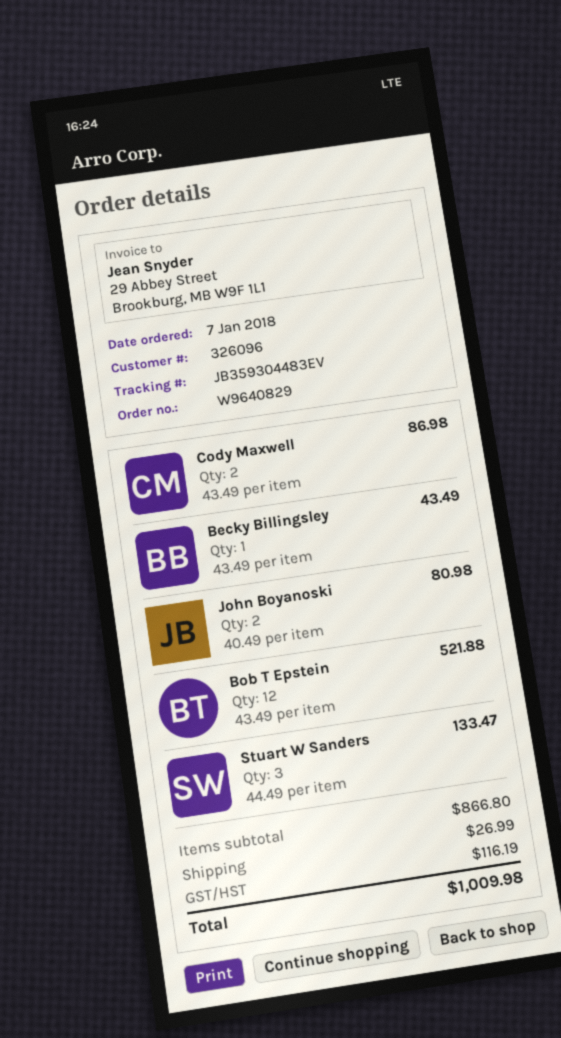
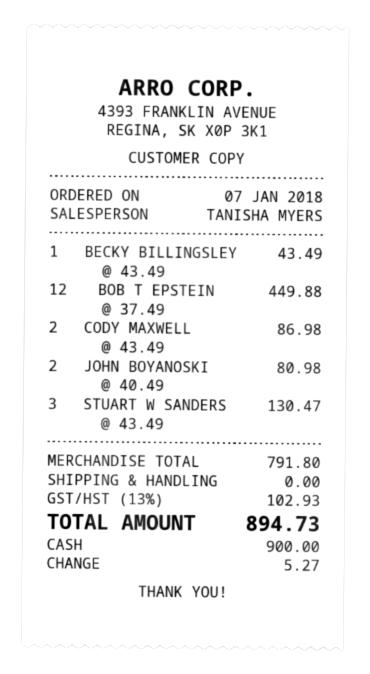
Bob T Epstein: 12 x 43.49 = 521.88 -> 12 x 37.49 = 449.88
Stuart W Sanders: 3 x 44.49 = 133.47 -> 3 x 43.49 = 130.47
subtotal: 866.80 -> 791.80
shipping: 26.99 -> 0.00
tax: 116.19 -> 102.93
total: 1009.98 -> 894.73

